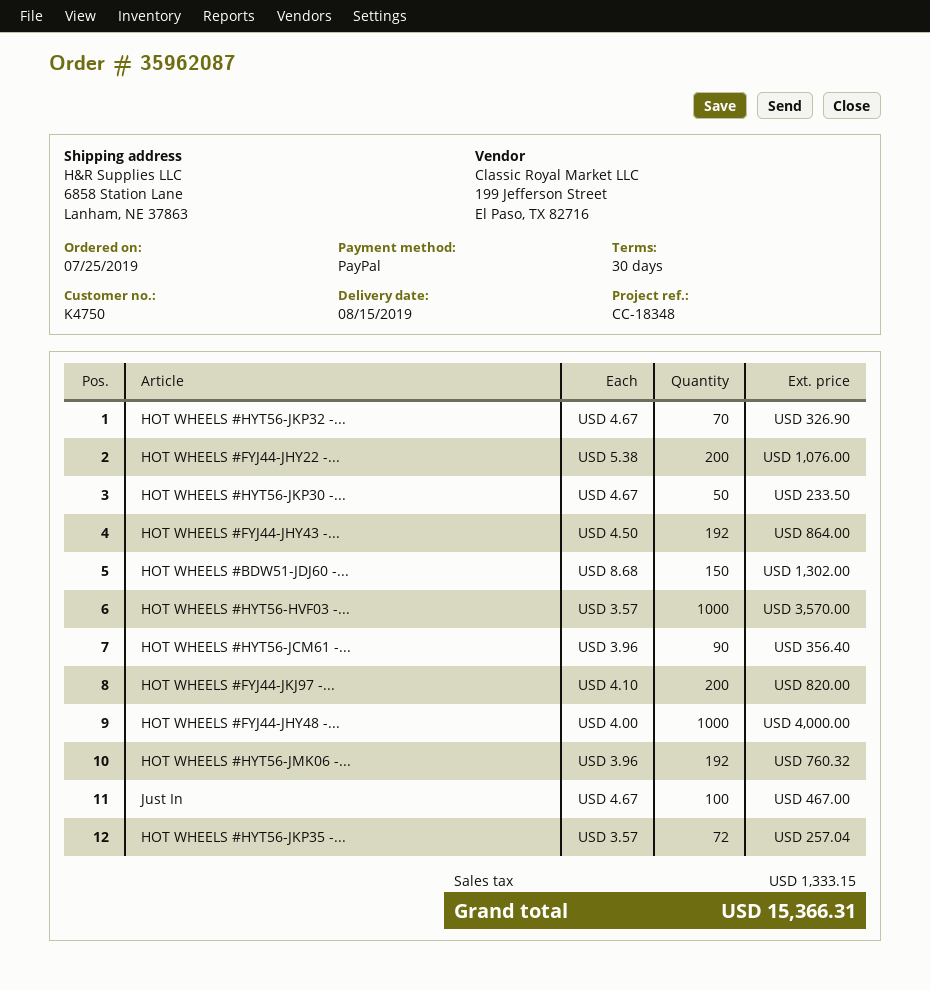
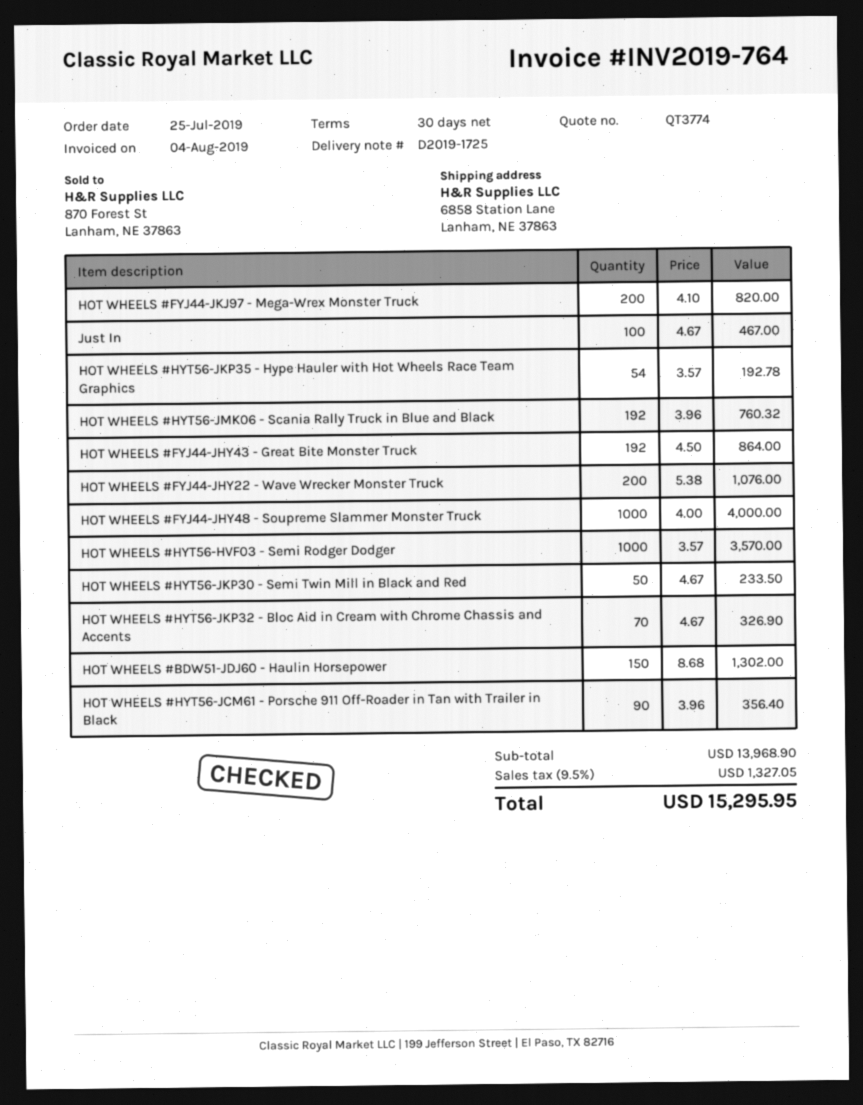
HOT WHEELS #HYT56-JKP35 -...: 72 x 3.57 = 257.04 -> 54 x 3.57 = 192.78
tax: 1333.15 -> 1327.05
total: 15366.31 -> 15295.95

